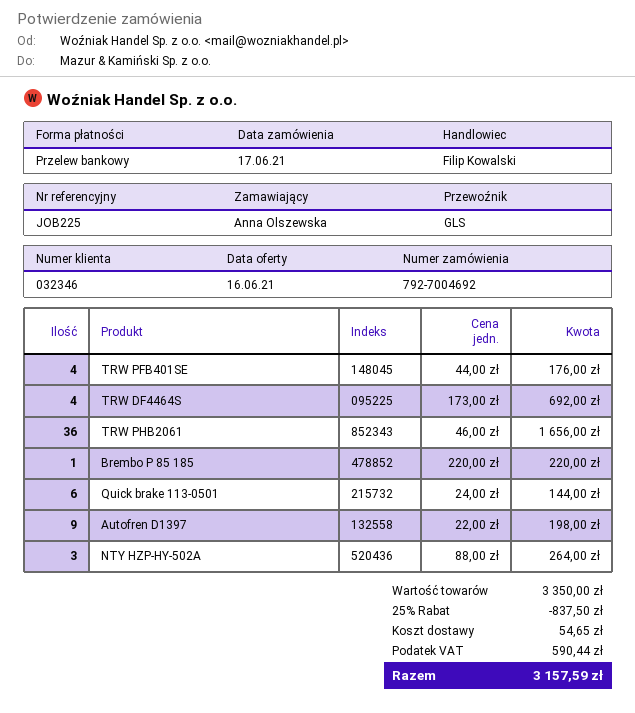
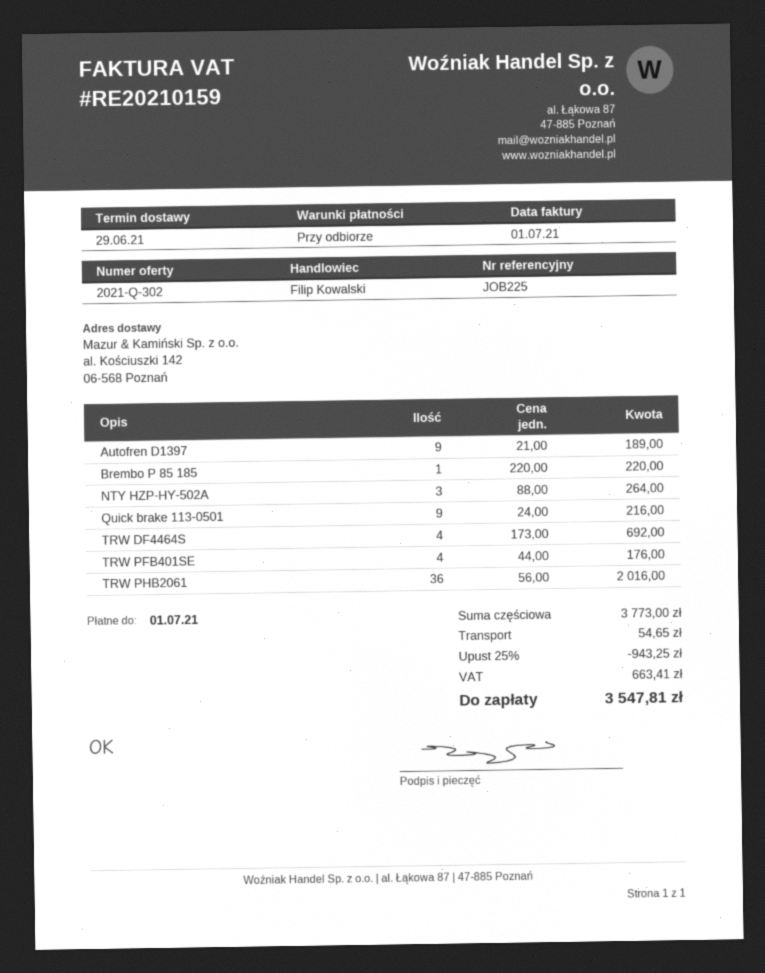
TRW PHB2061: 36 x 46.00 = 1656.00 -> 36 x 56.00 = 2016.00
Quick brake 113-0501: 6 x 24.00 = 144.00 -> 9 x 24.00 = 216.00
Autofren D1397: 9 x 22.00 = 198.00 -> 9 x 21.00 = 189.00
subtotal: 3350.00 -> 3773.00
discount: 25% = 837.50 -> 25% = 943.25
tax: 590.44 -> 663.41
total: 3157.59 -> 3547.81

